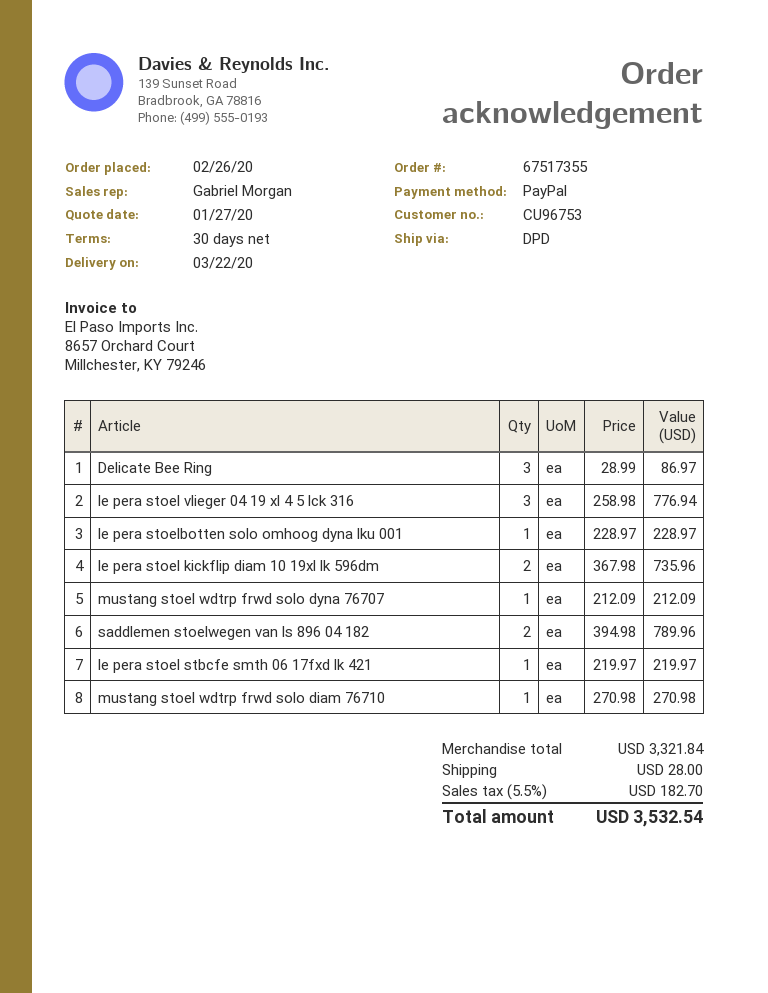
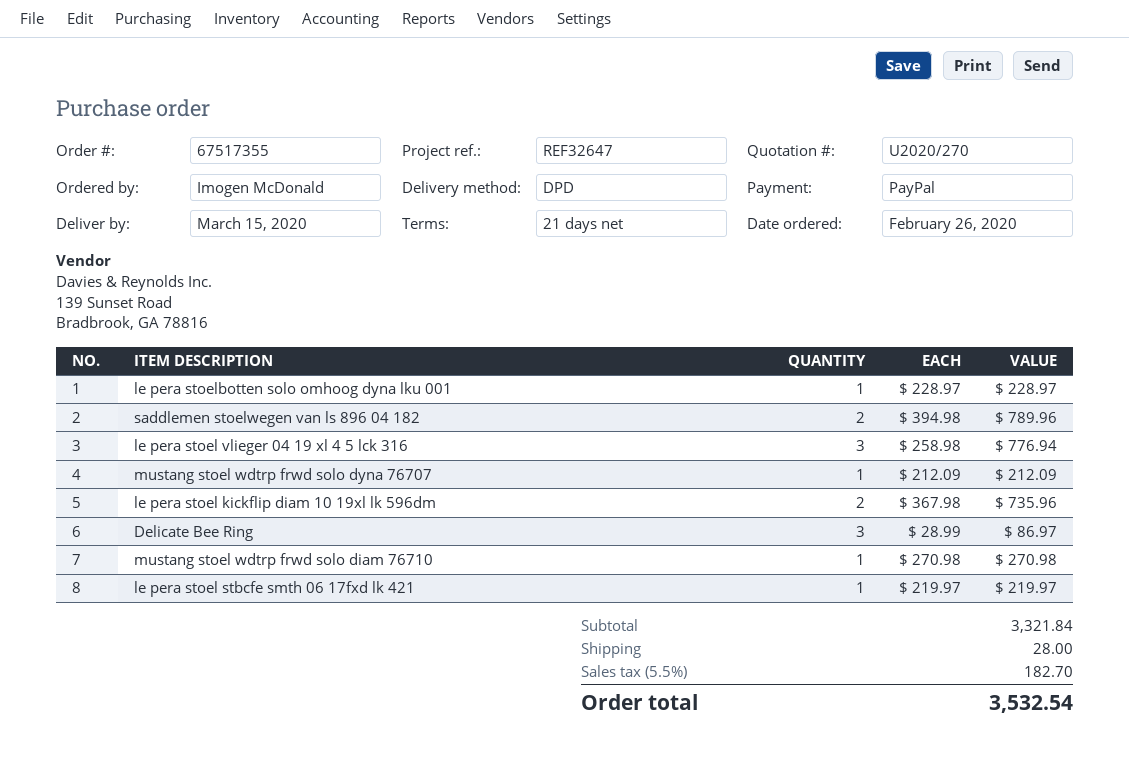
delivery date: 2020-03-22 -> 2020-03-15
payment terms: 30 days -> 21 days

